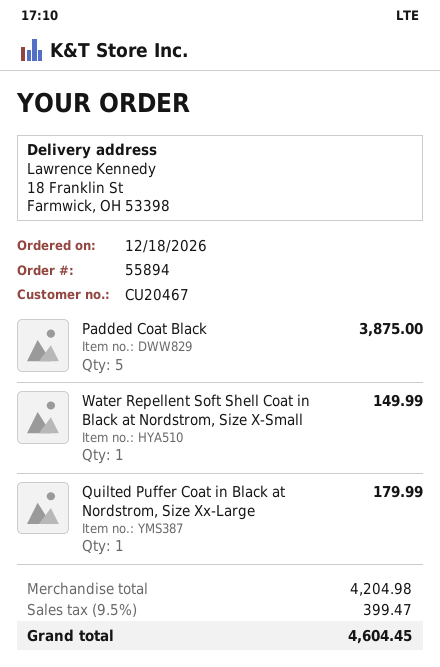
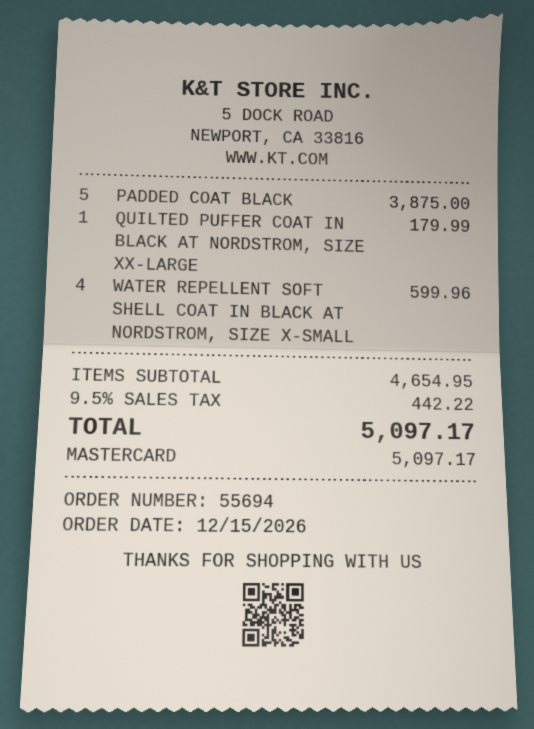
order number: 55894 -> 55694
order date: 2026-12-18 -> 2026-12-15
Water Repellent Soft Shell Coat in Black at Nordstrom, Size X-Small: 1 for 149.99 -> 4 for 599.96
subtotal: 4204.98 -> 4654.95
tax: 9.5% = 399.47 -> 9.5% = 442.22
total: 4604.45 -> 5097.17

